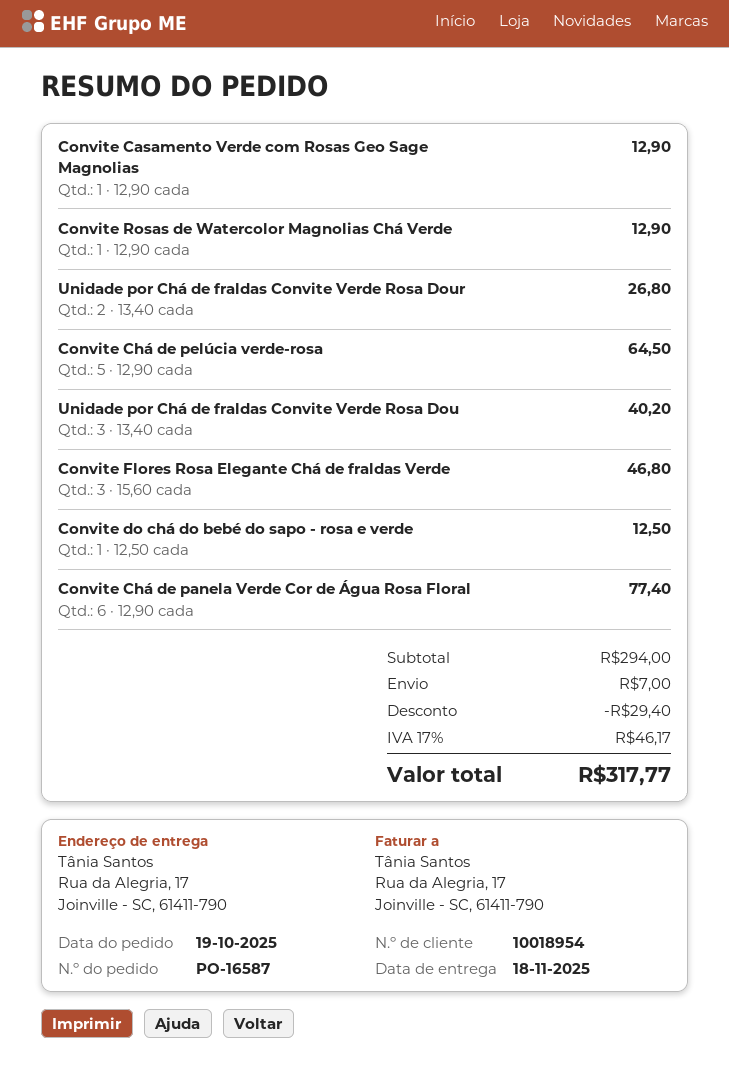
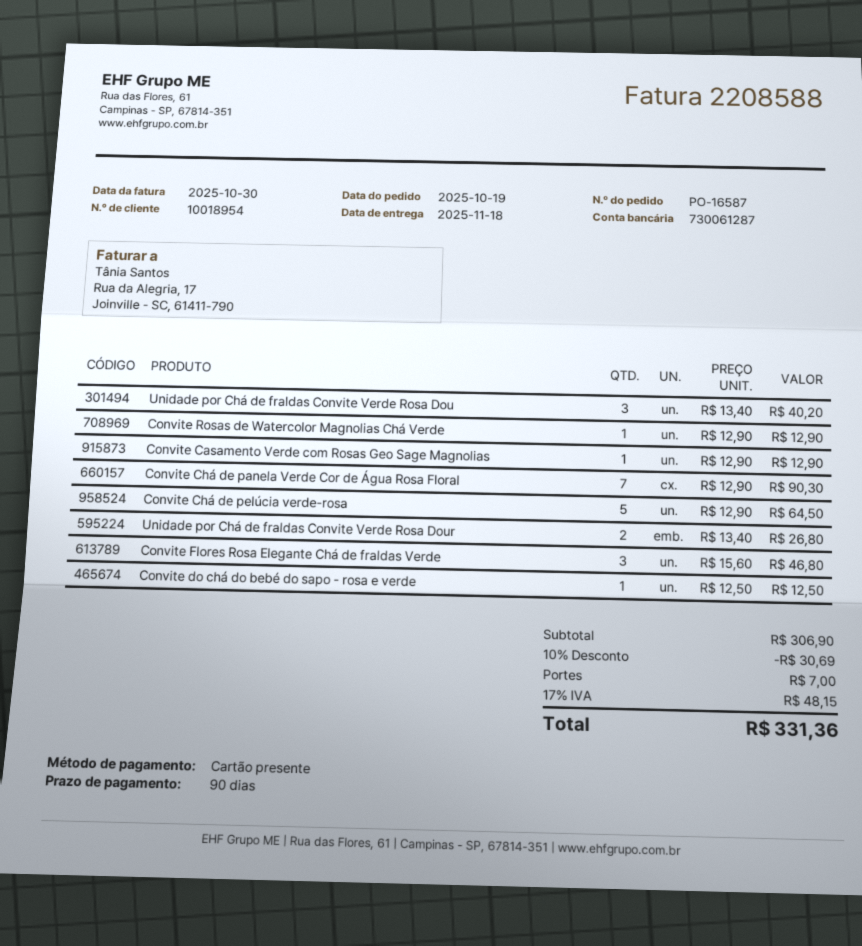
Convite Chá de panela Verde Cor de Água Rosa Floral: 6 x 12.90 = 77.40 -> 7 x 12.90 = 90.30
subtotal: 294.00 -> 306.90
discount: 29.40 -> 30.69
tax: 17% = 46.17 -> 17% = 48.15
total: 317.77 -> 331.36

